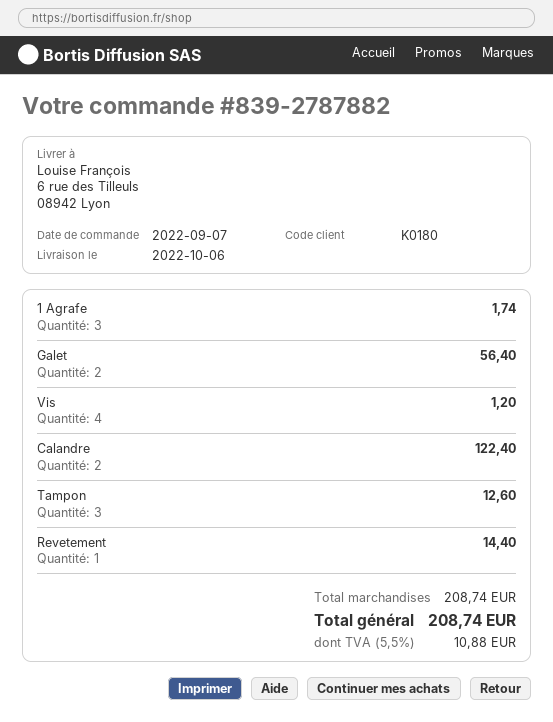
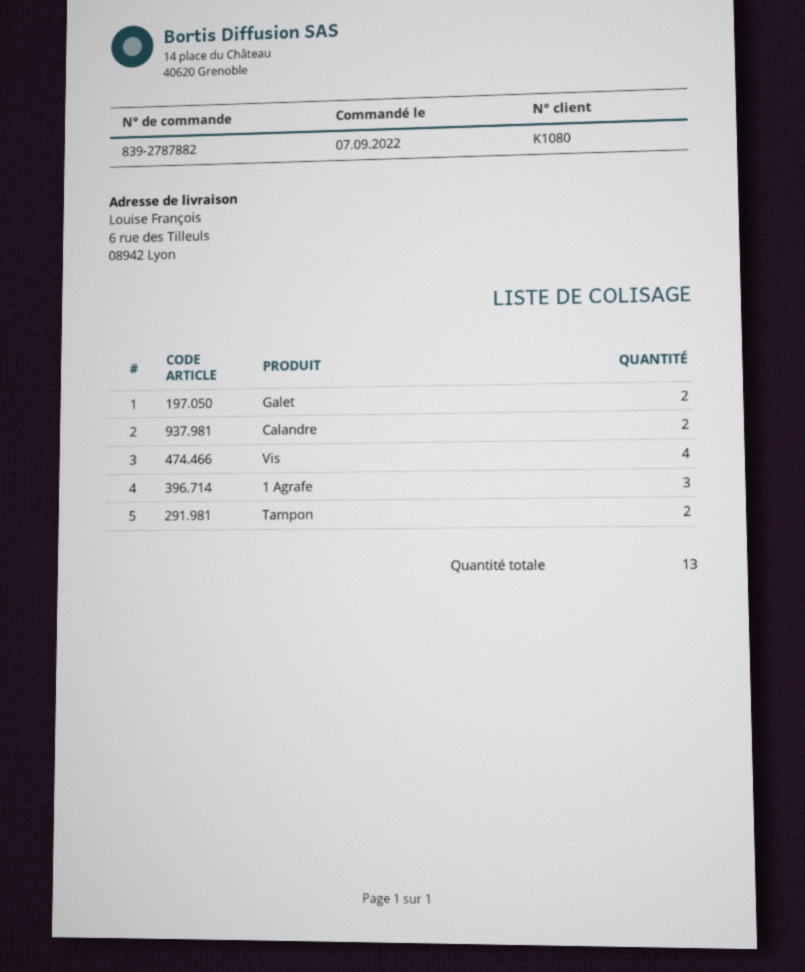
customer number: K0180 -> K1080
Tampon: 3 -> 2
Revetement: 1 -> none

